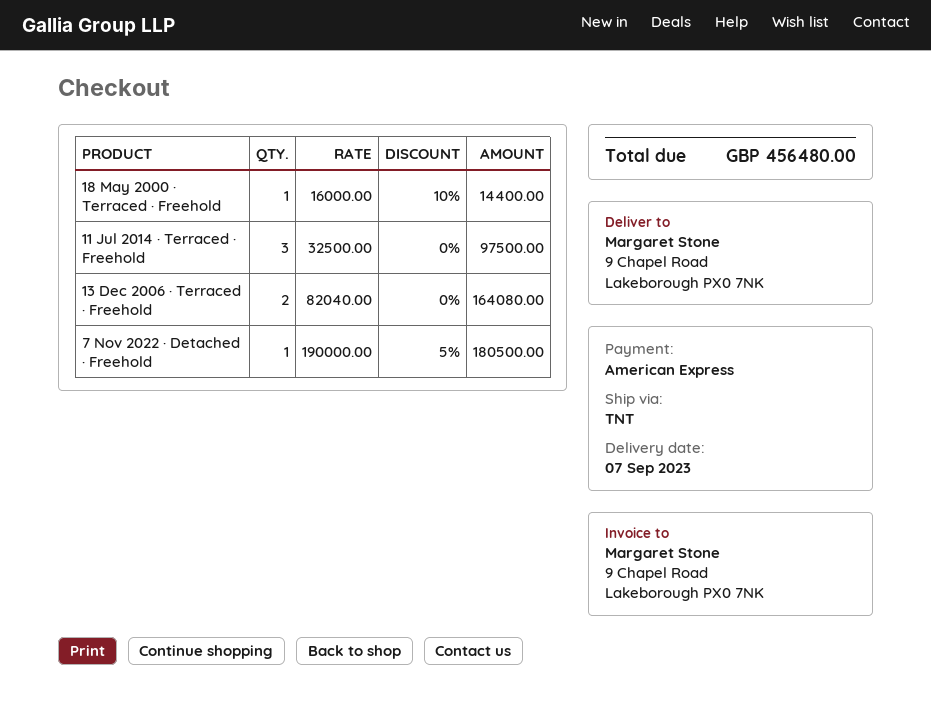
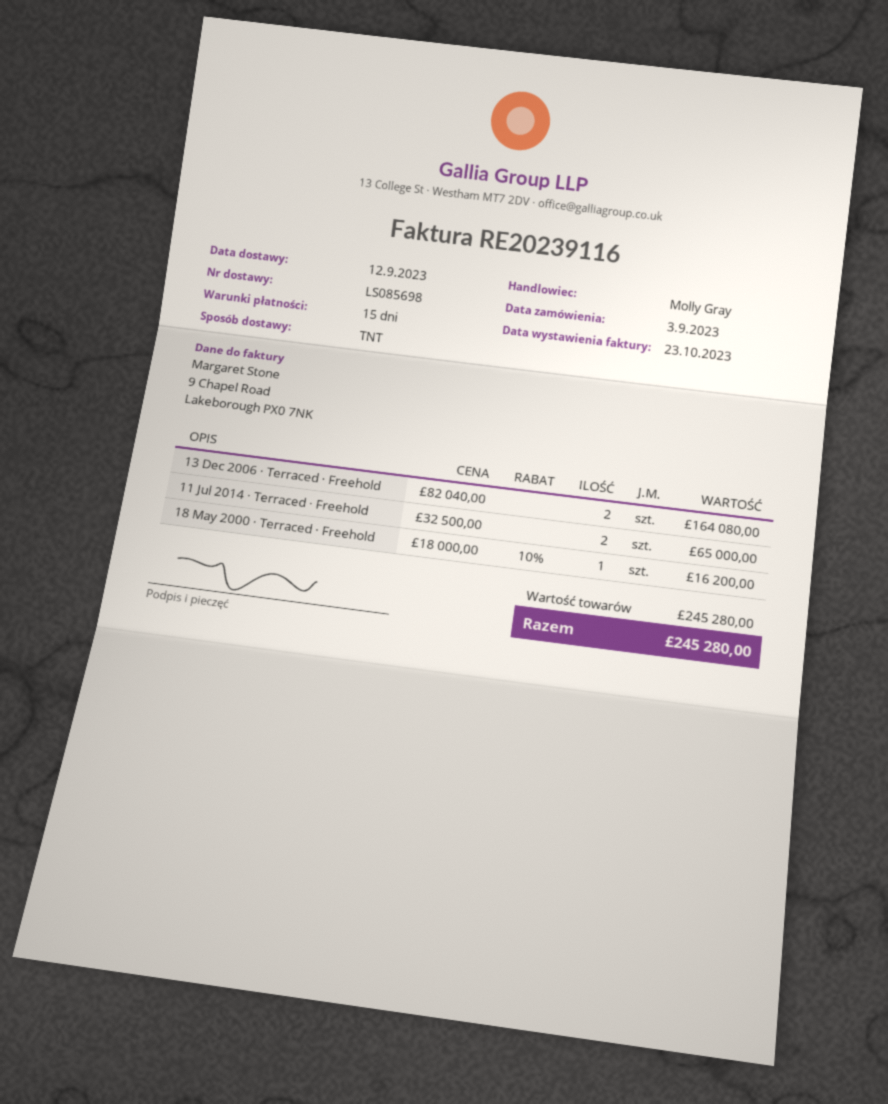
delivery date: 2023-09-07 -> 2023-09-12
18 May 2000 · Terraced · Freehold: 1 x 16000.00 - 10% = 14400.00 -> 1 x 18000.00 - 10% = 16200.00
11 Jul 2014 · Terraced · Freehold: 3 x 32500.00 = 97500.00 -> 2 x 32500.00 = 65000.00
7 Nov 2022 · Detached · Freehold: 1 x 190000.00 - 5% = 180500.00 -> none
total: 456480.00 -> 245280.00

